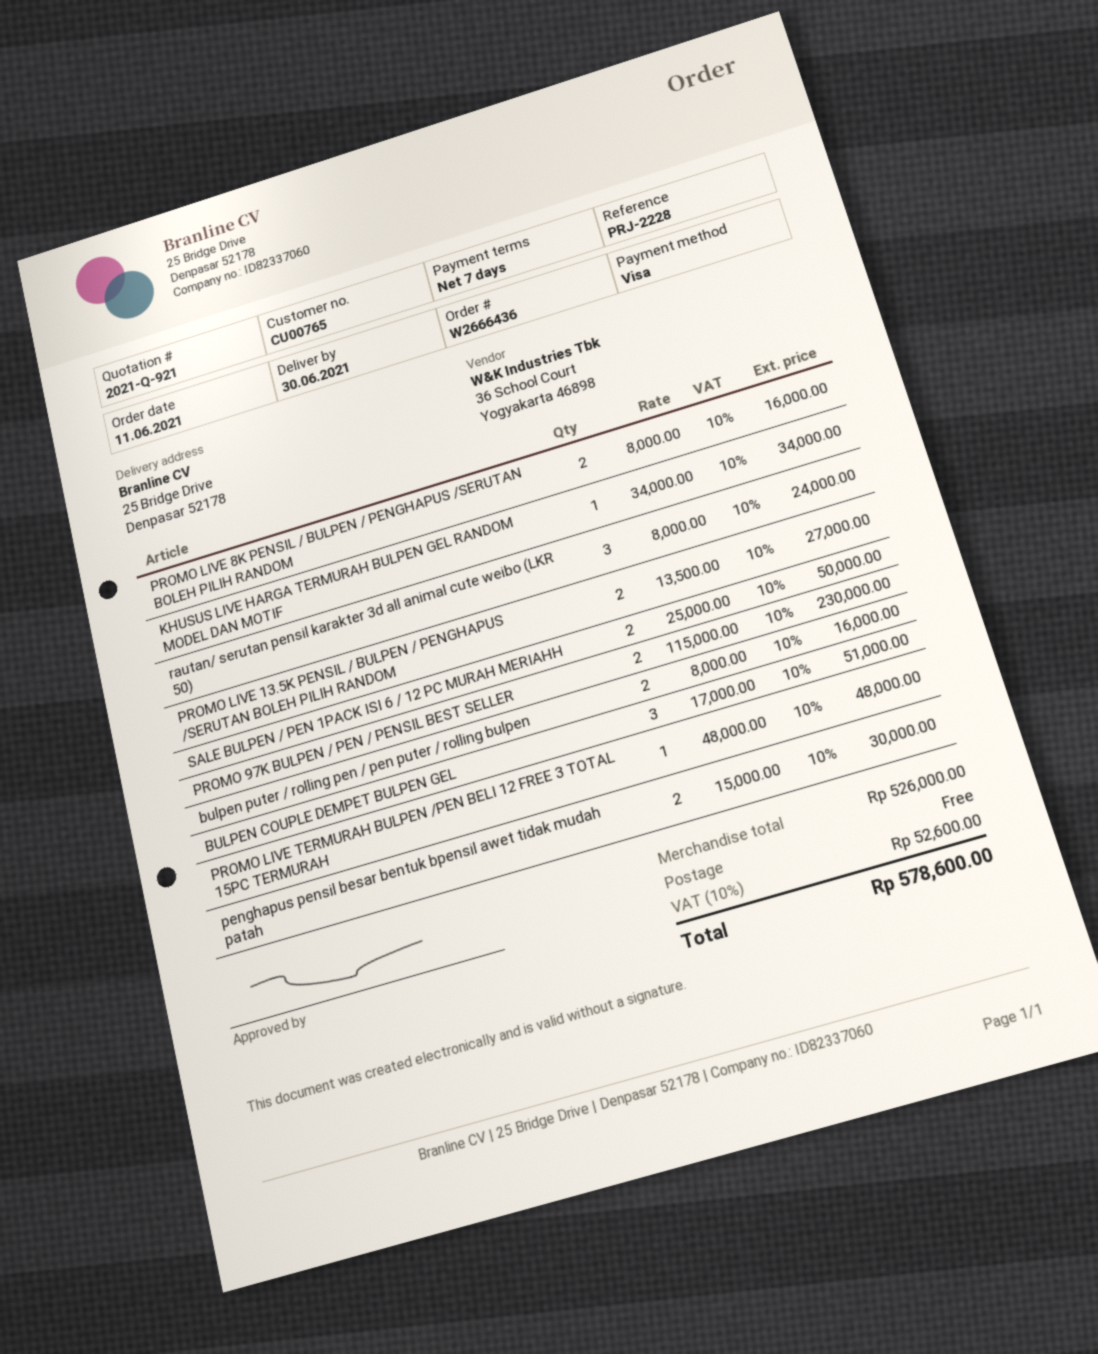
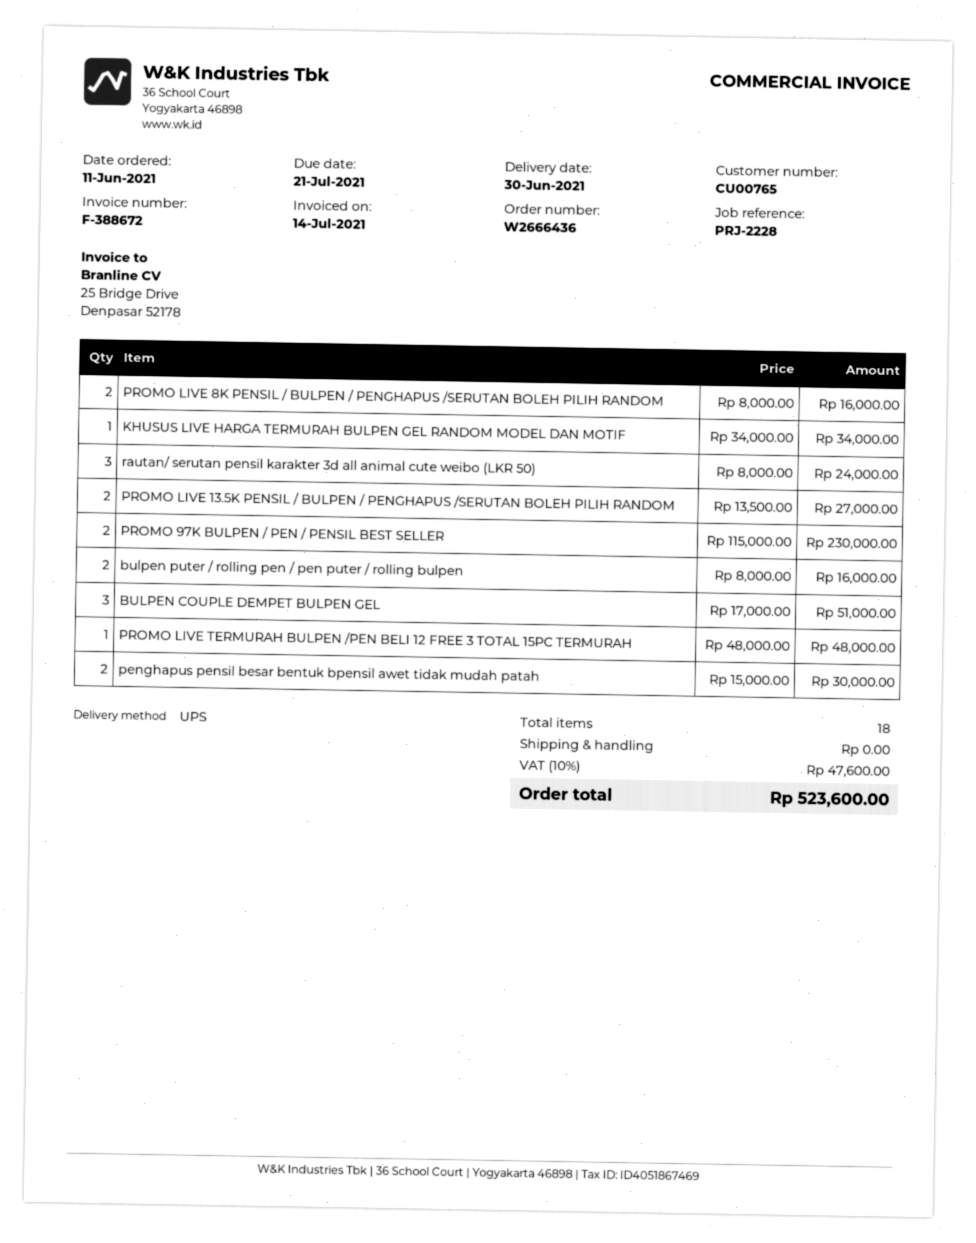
SALE BULPEN / PEN 1PACK ISI 6 / 12 PC MURAH MERIAHH: 2 x 25000.00 = 50000.00 -> none
tax: 10% = 52600.00 -> 10% = 47600.00
total: 578600.00 -> 523600.00

